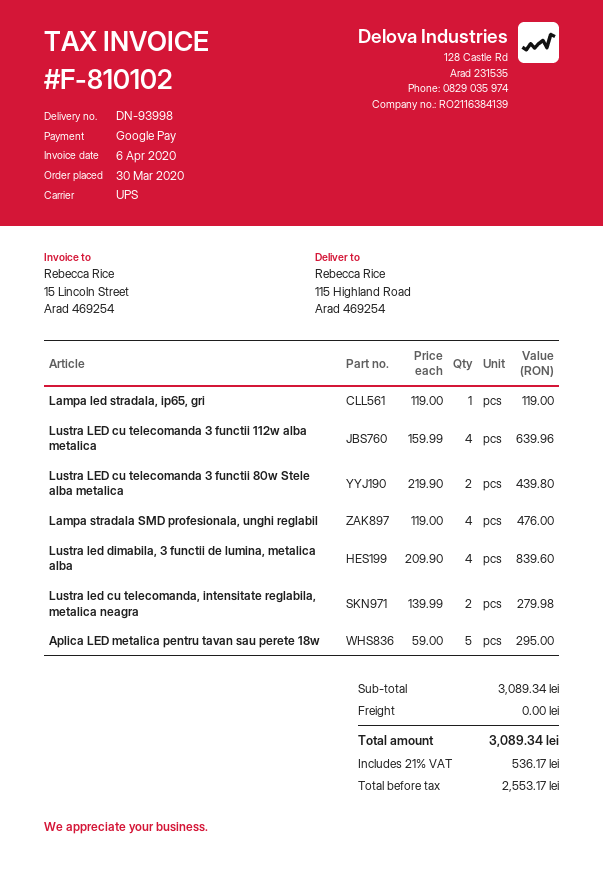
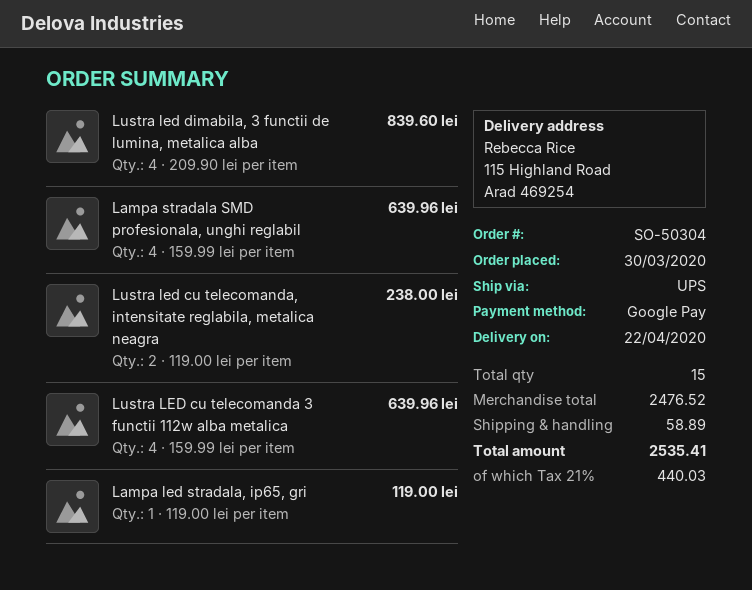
Lustra LED cu telecomanda 3 functii 80w Stele alba metalica: 2 x 219.90 = 439.80 -> none
Lampa stradala SMD profesionala, unghi reglabil: 4 x 119.00 = 476.00 -> 4 x 159.99 = 639.96
Lustra led cu telecomanda, intensitate reglabila, metalica neagra: 2 x 139.99 = 279.98 -> 2 x 119.00 = 238.00
Aplica LED metalica pentru tavan sau perete 18w: 5 x 59.00 = 295.00 -> none
subtotal: 3089.34 -> 2476.52
shipping: 0.00 -> 58.89
tax: 21% = 536.17 -> 21% = 440.03
total: 3089.34 -> 2535.41

